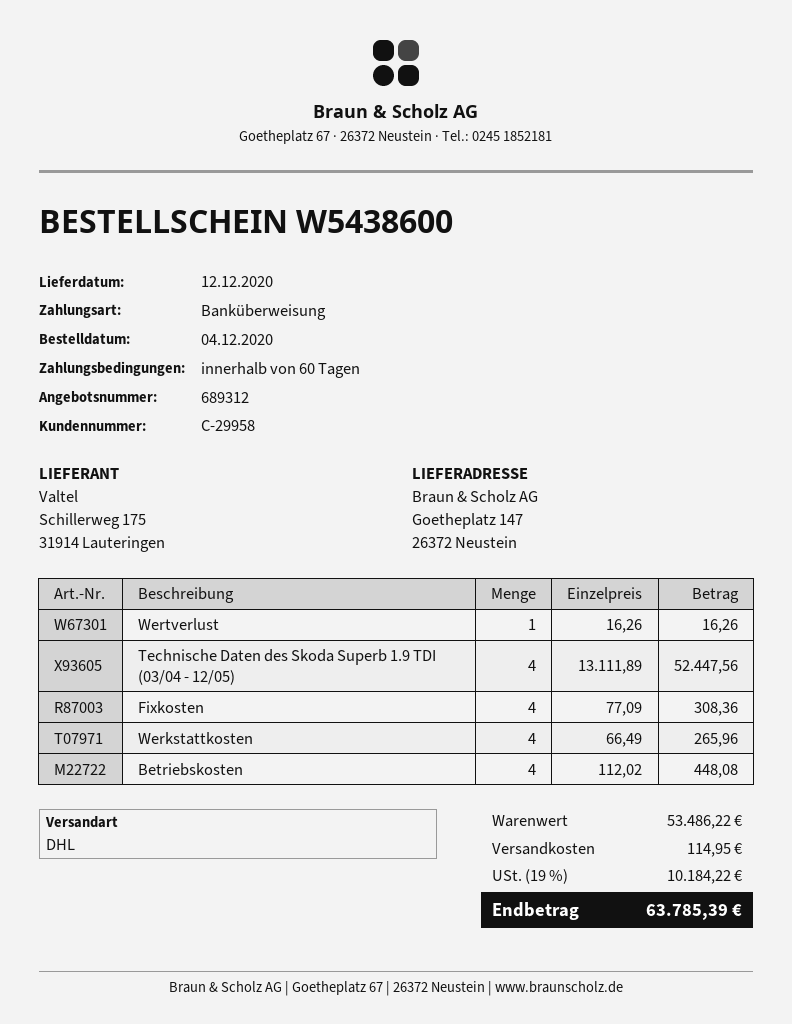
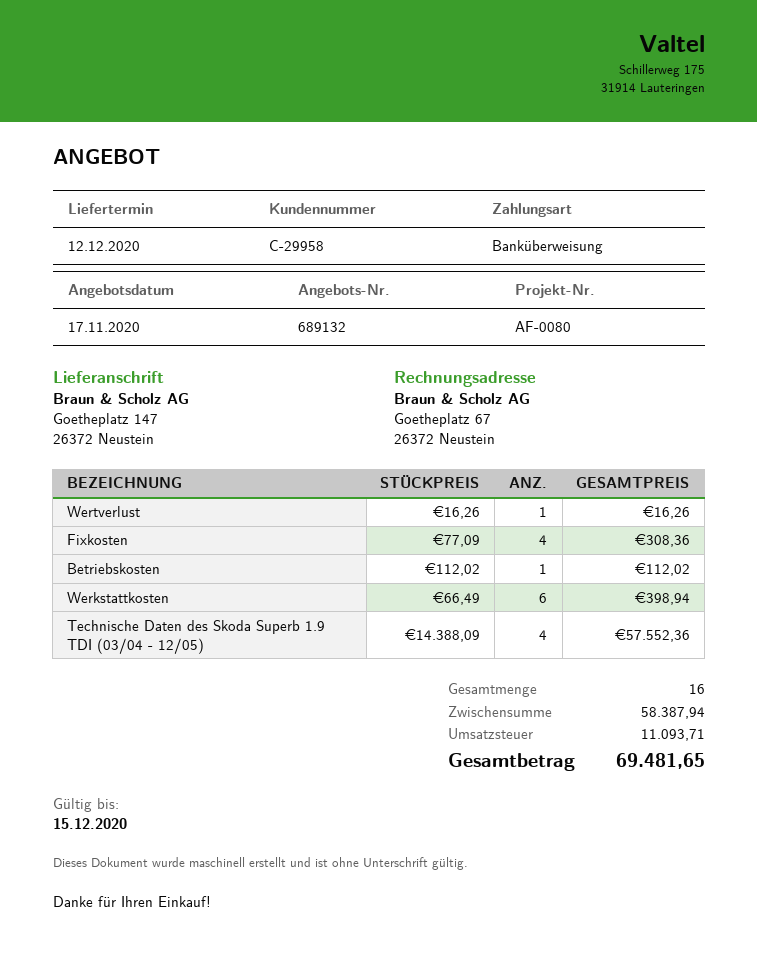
quote number: 689312 -> 689132
Technische Daten des Skoda Superb 1.9 TDI (03/04 - 12/05): 4 x 13111.89 = 52447.56 -> 4 x 14388.09 = 57552.36
Werkstattkosten: 4 x 66.49 = 265.96 -> 6 x 66.49 = 398.94
Betriebskosten: 4 x 112.02 = 448.08 -> 1 x 112.02 = 112.02
subtotal: 53486.22 -> 58387.94
shipping: 114.95 -> none
tax: 10184.22 -> 11093.71
total: 63785.39 -> 69481.65

